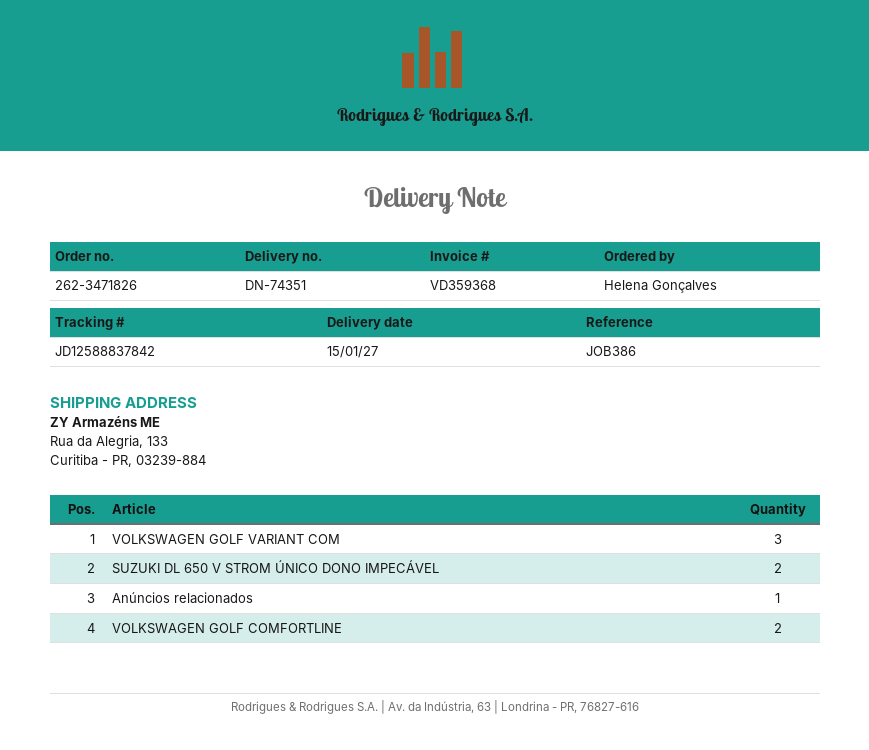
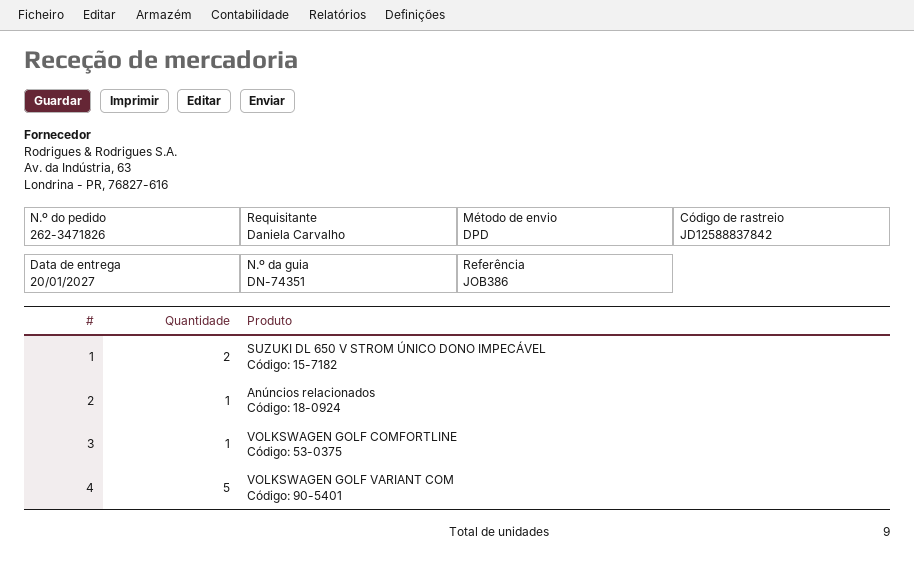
delivery date: 2027-01-15 -> 2027-01-20
ordered by: Helena Gonçalves -> Daniela Carvalho
VOLKSWAGEN GOLF VARIANT COM: 3 -> 5
VOLKSWAGEN GOLF COMFORTLINE: 2 -> 1

